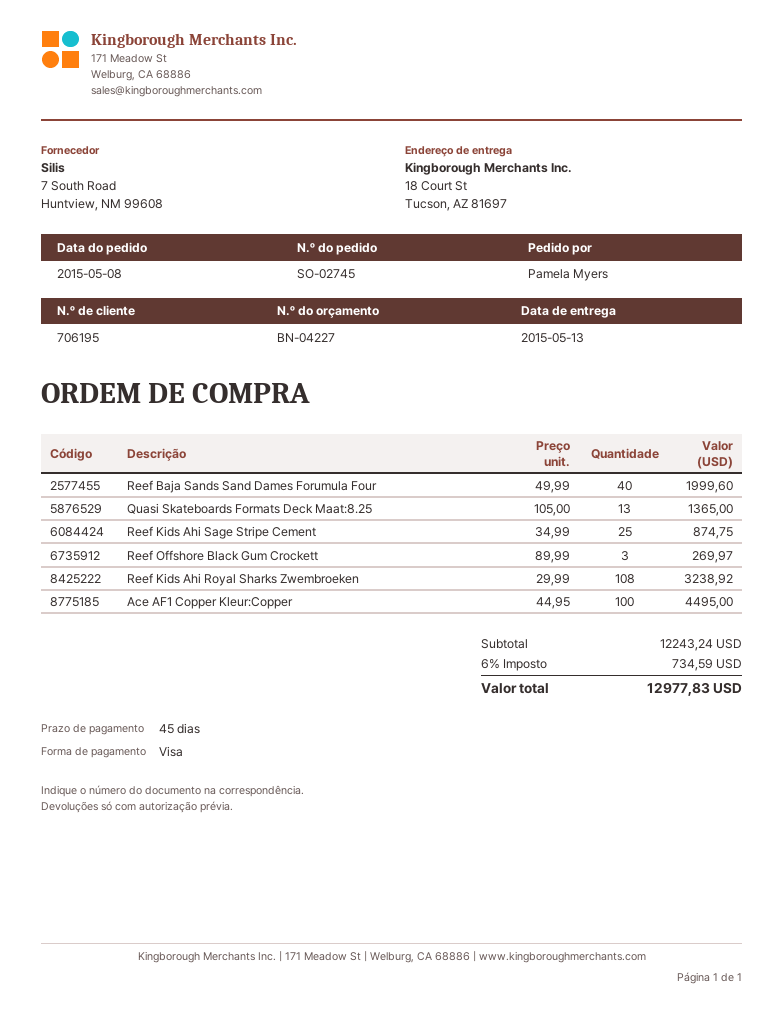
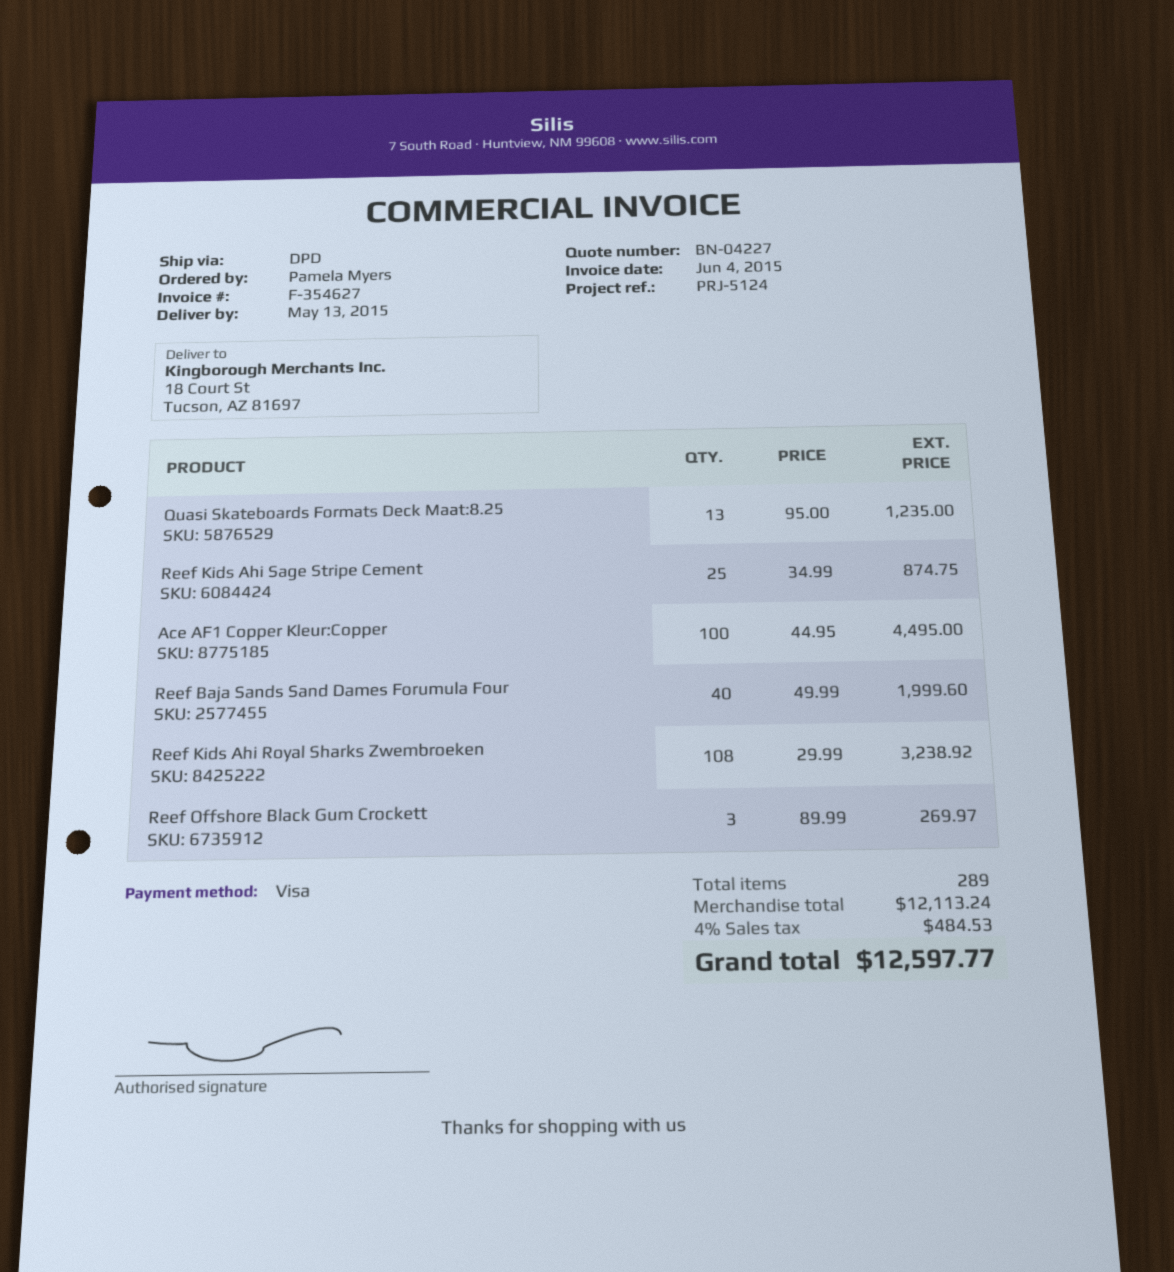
Quasi Skateboards Formats Deck Maat:8.25: 13 x 105.00 = 1365.00 -> 13 x 95.00 = 1235.00
subtotal: 12243.24 -> 12113.24
tax: 6% = 734.59 -> 4% = 484.53
total: 12977.83 -> 12597.77

